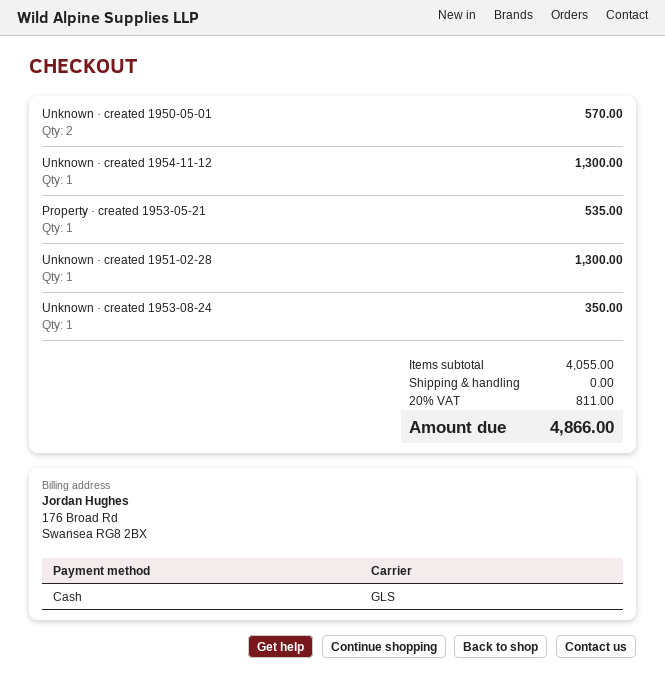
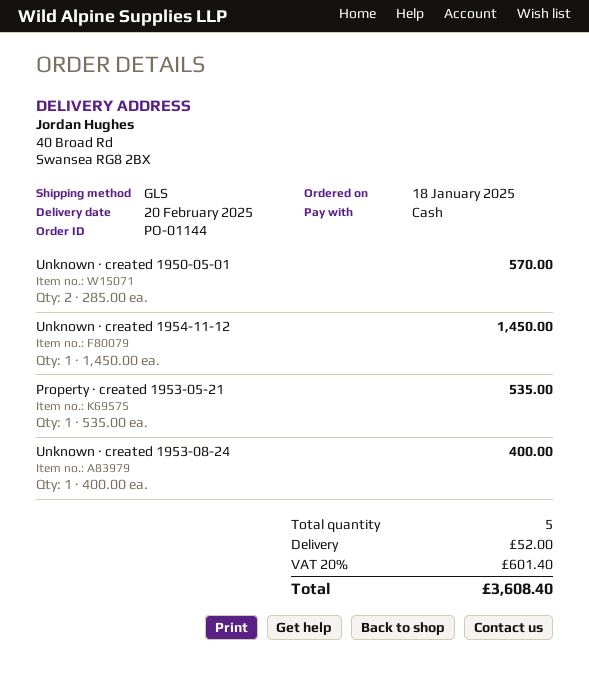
Unknown · created 1954-11-12: 1 for 1300.00 -> 1 for 1450.00
Unknown · created 1951-02-28: 1 for 1300.00 -> none
Unknown · created 1953-08-24: 1 for 350.00 -> 1 for 400.00
shipping: 0.00 -> 52.00
tax: 20% = 811.00 -> 20% = 601.40
total: 4866.00 -> 3608.40

